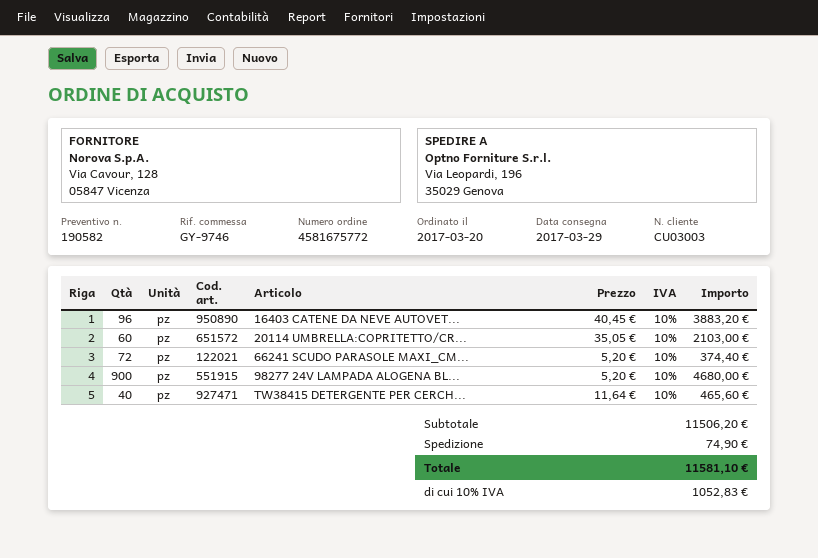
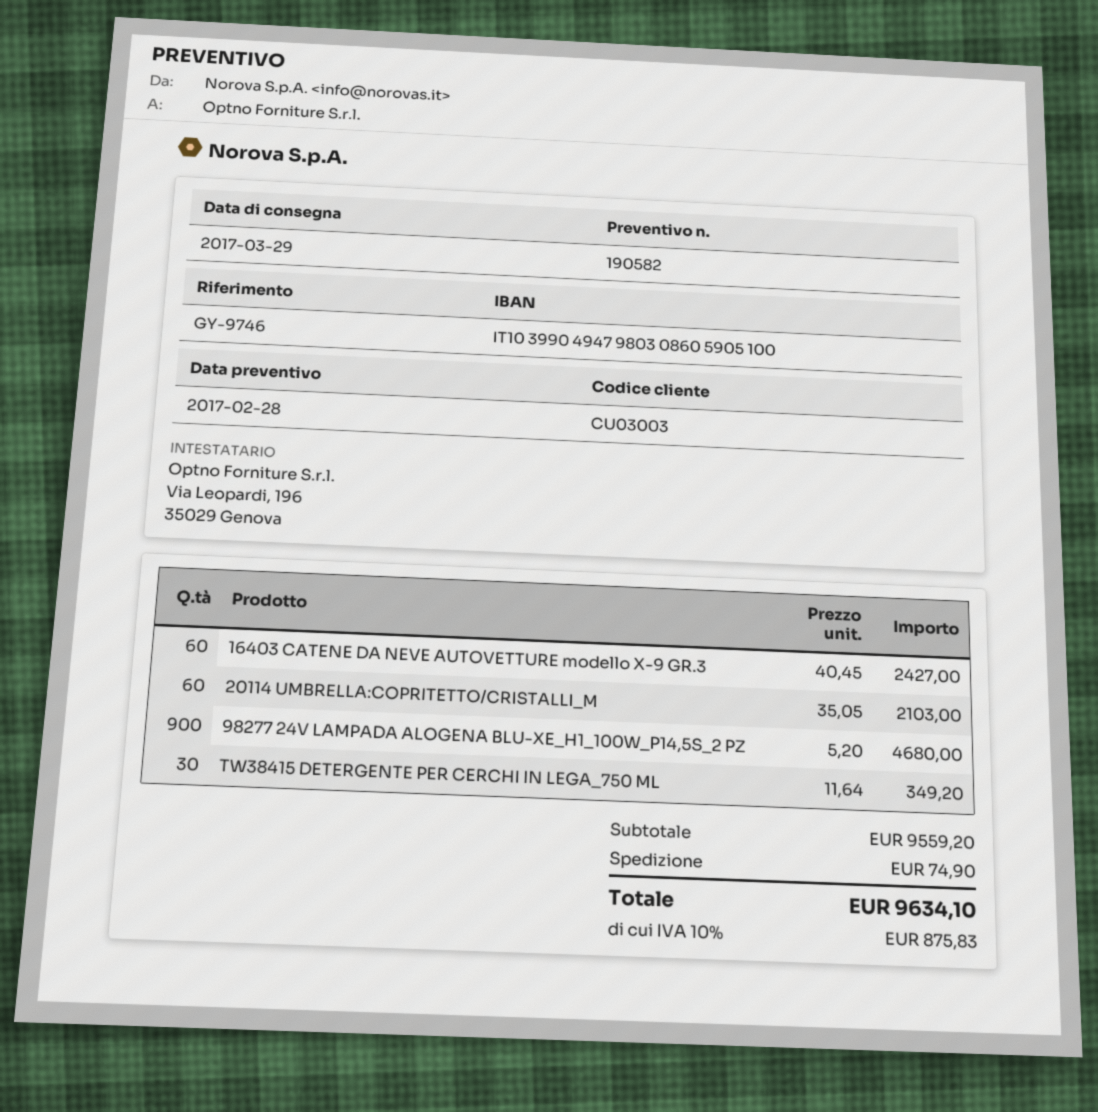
16403 CATENE DA NEVE AUTOVET...: 96 x 40.45 = 3883.20 -> 60 x 40.45 = 2427.00
66241 SCUDO PARASOLE MAXI_CM...: 72 x 5.20 = 374.40 -> none
TW38415 DETERGENTE PER CERCH...: 40 x 11.64 = 465.60 -> 30 x 11.64 = 349.20
subtotal: 11506.20 -> 9559.20
tax: 10% = 1052.83 -> 10% = 875.83
total: 11581.10 -> 9634.10

